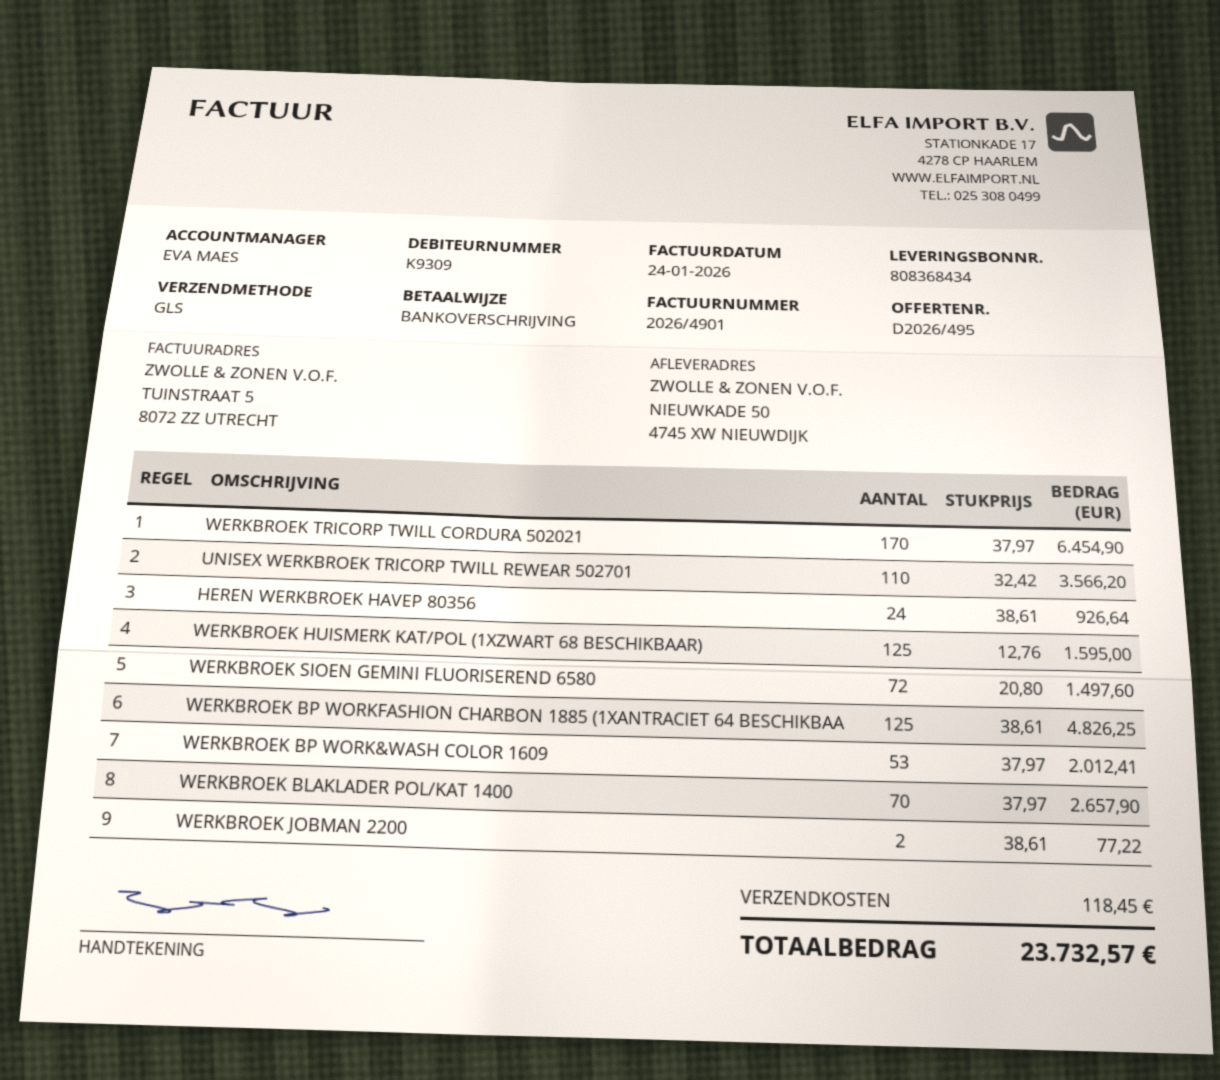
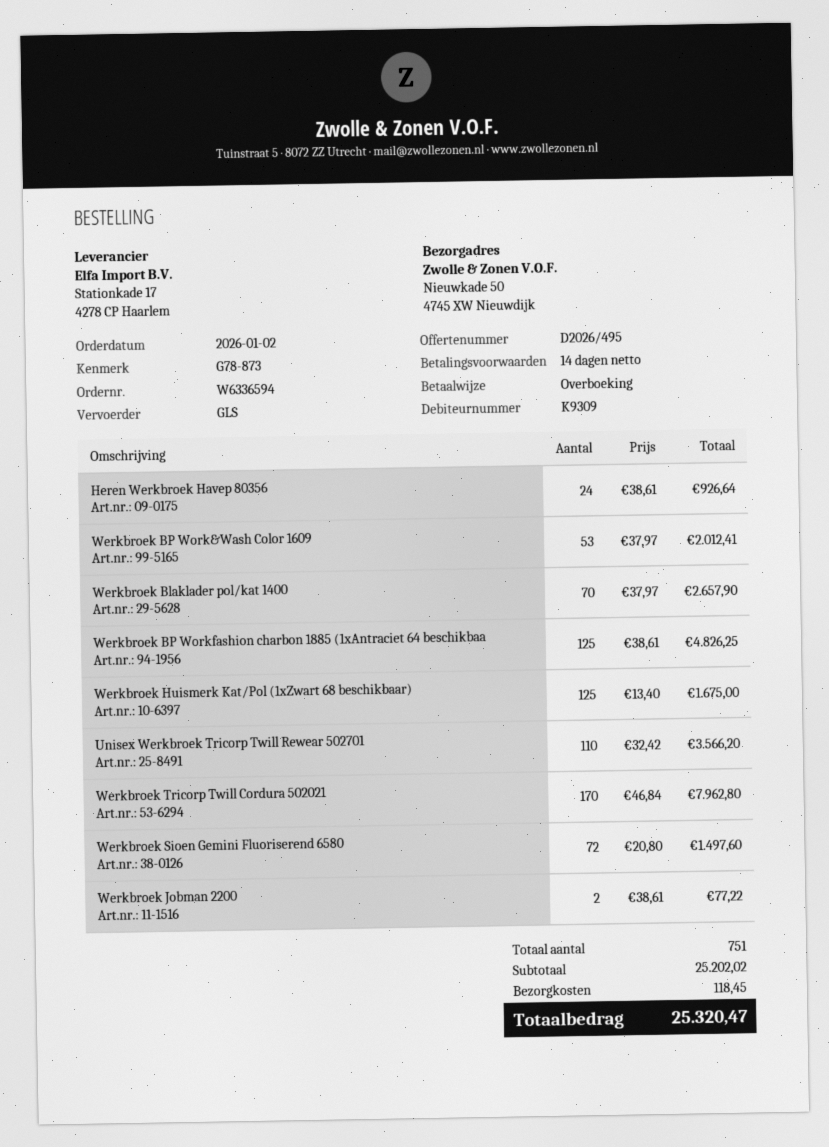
WERKBROEK TRICORP TWILL CORDURA 502021: 170 x 37.97 = 6454.90 -> 170 x 46.84 = 7962.80
WERKBROEK HUISMERK KAT/POL (1XZWART 68 BESCHIKBAAR): 125 x 12.76 = 1595.00 -> 125 x 13.40 = 1675.00
total: 23732.57 -> 25320.47

